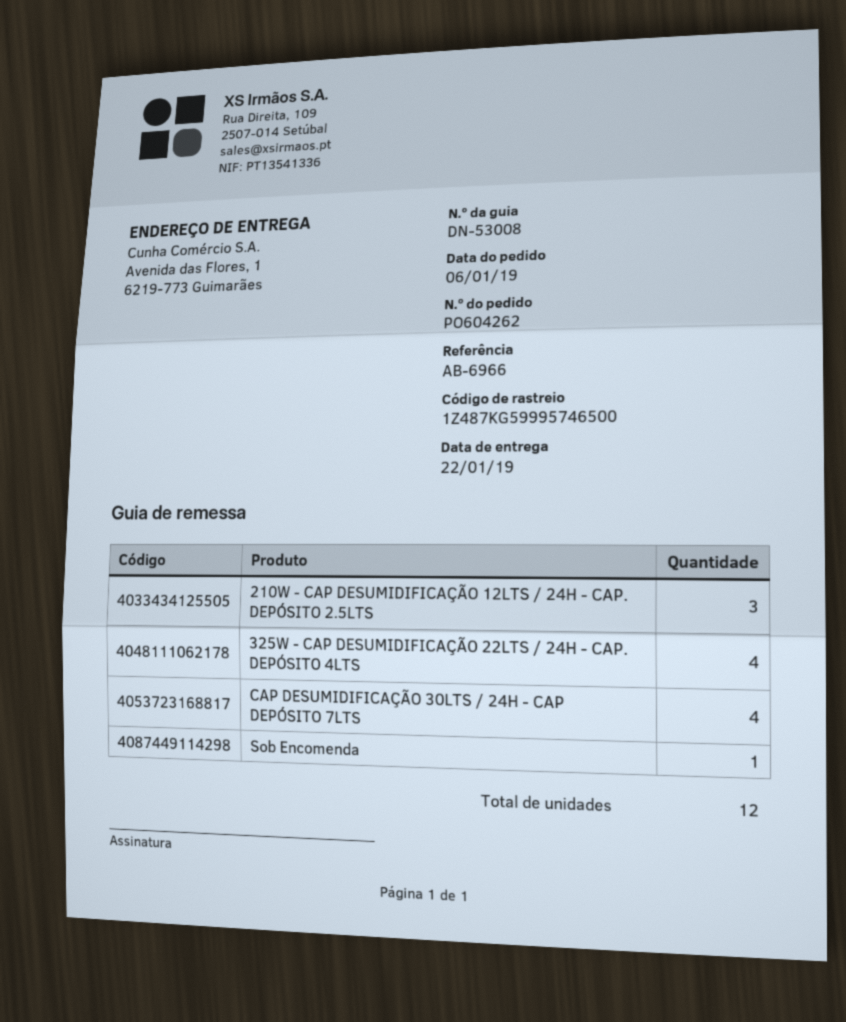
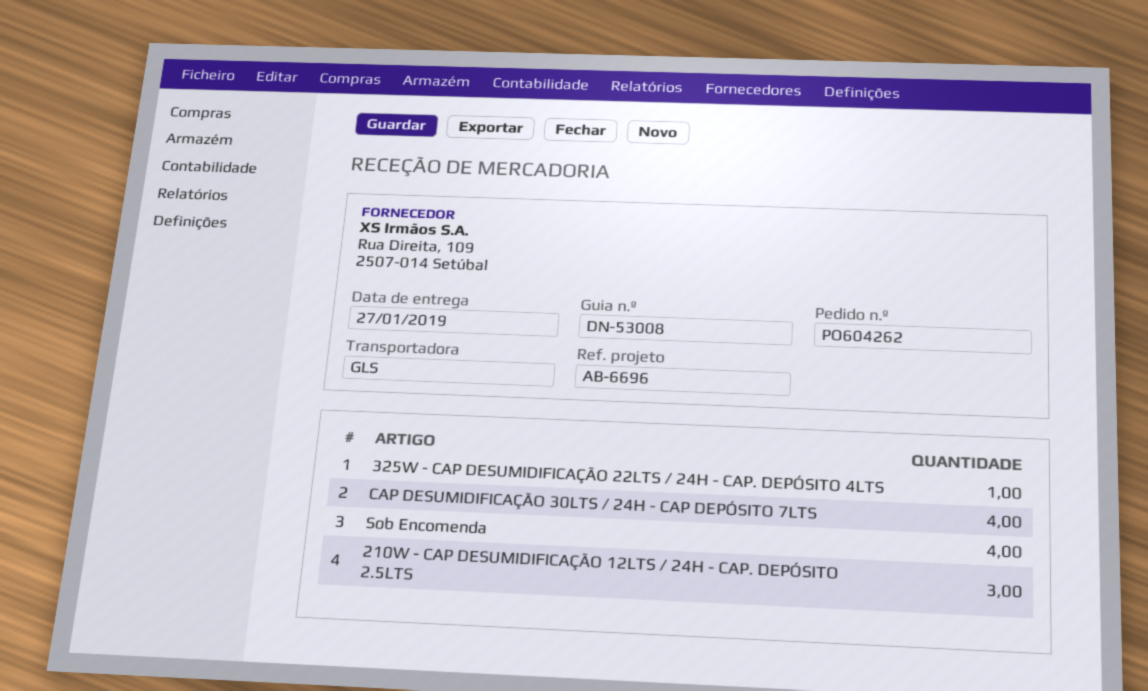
delivery date: 2019-01-22 -> 2019-01-27
reference: AB-6966 -> AB-6696
325W - CAP DESUMIDIFICAÇÃO 22LTS / 24H - CAP. DEPÓSITO 4LTS: 4 -> 1
Sob Encomenda: 1 -> 4

